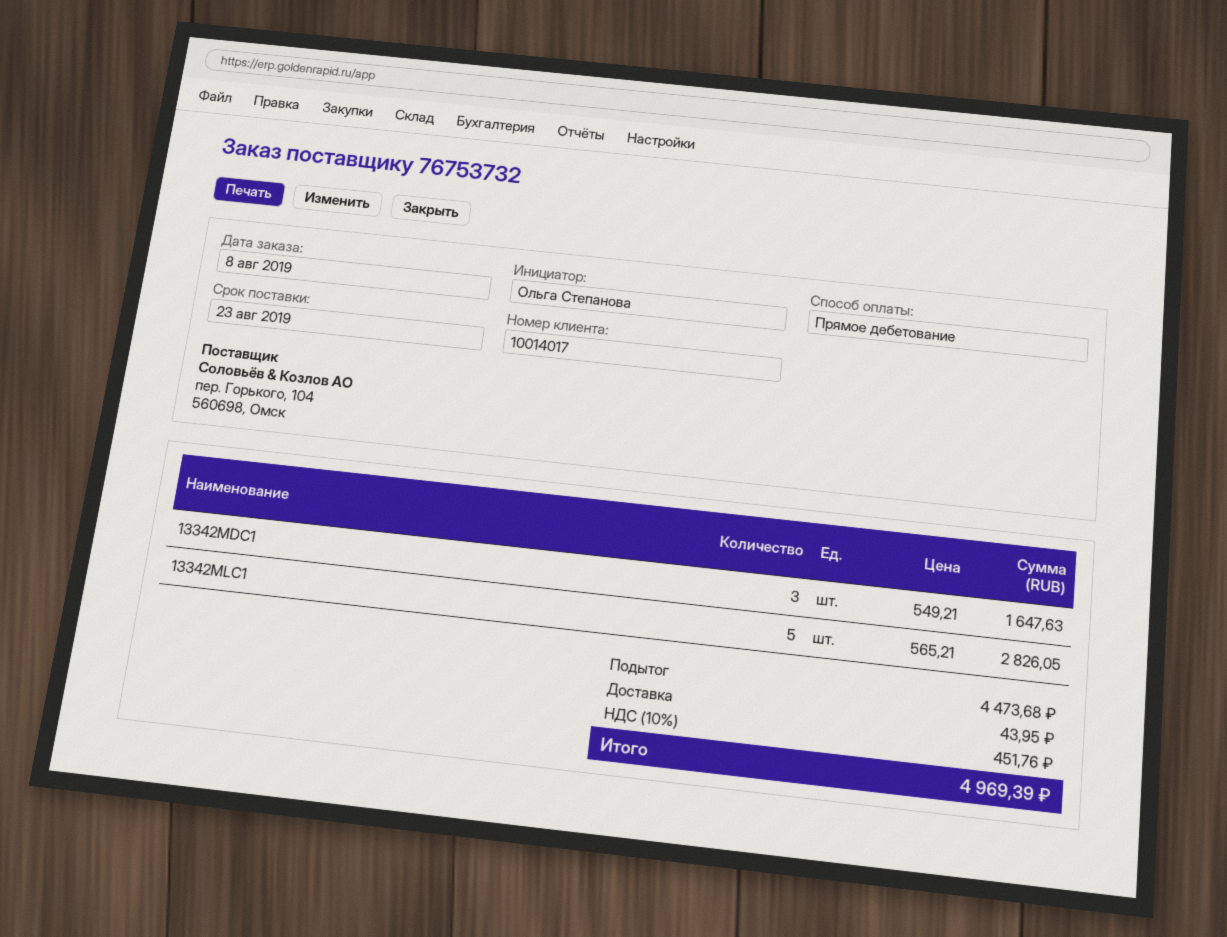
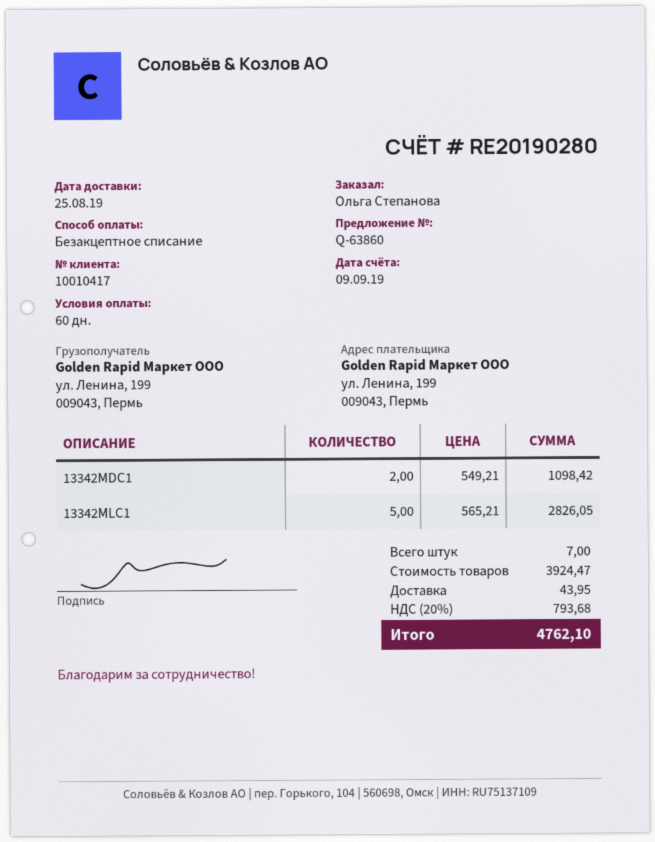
delivery date: 2019-08-23 -> 2019-08-25
customer number: 10014017 -> 10010417
13342MDC1: 3 x 549.21 = 1647.63 -> 2 x 549.21 = 1098.42
subtotal: 4473.68 -> 3924.47
tax: 10% = 451.76 -> 20% = 793.68
total: 4969.39 -> 4762.10

